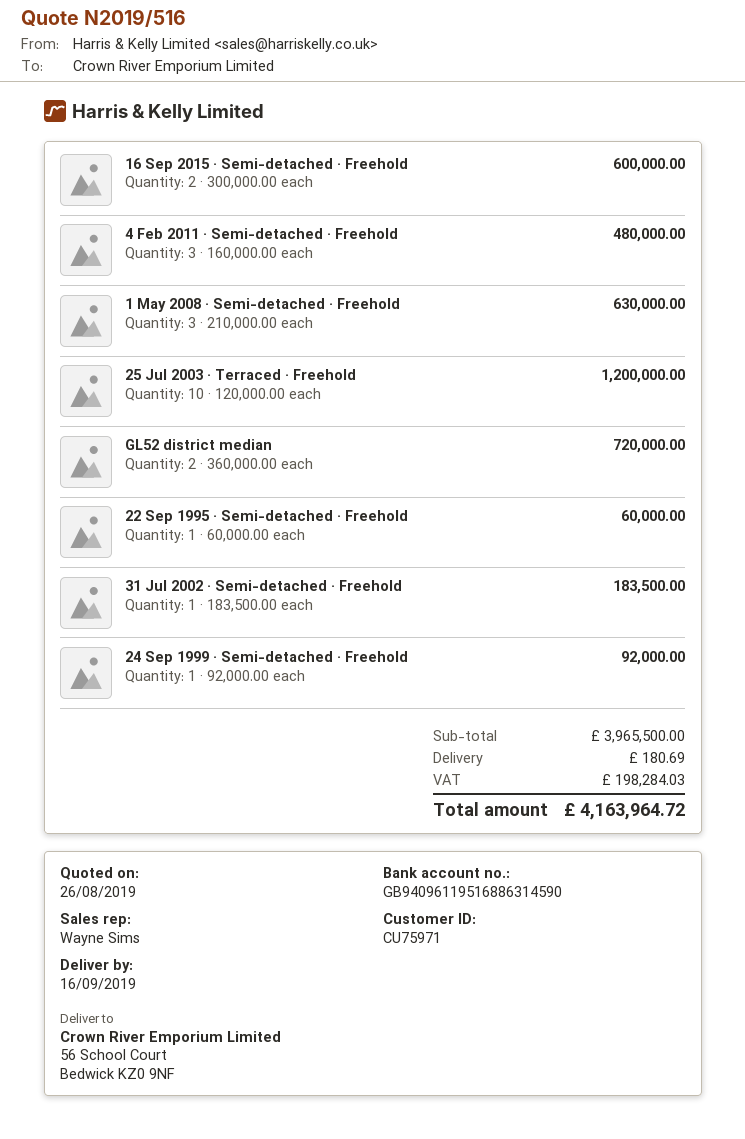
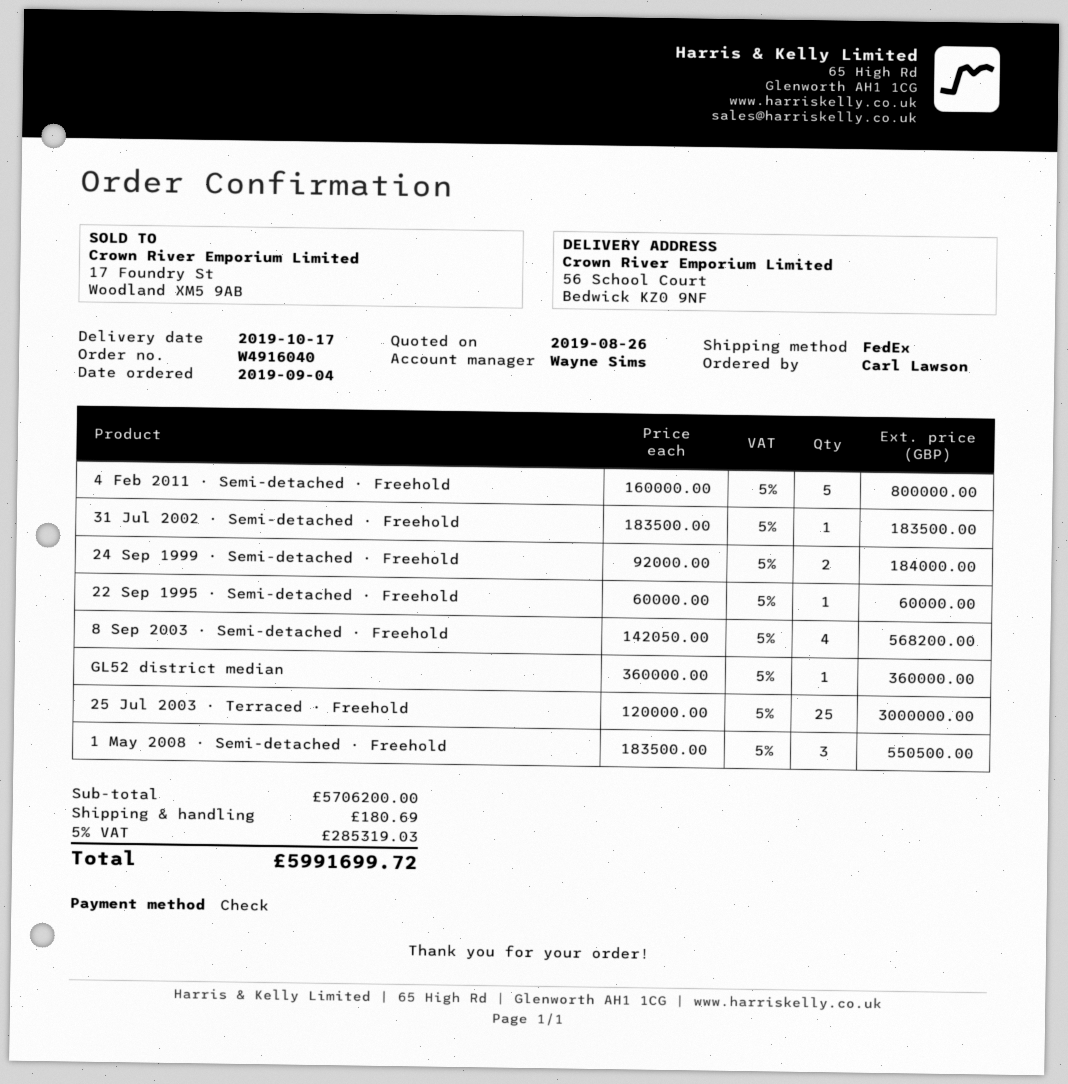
delivery date: 2019-09-16 -> 2019-10-17
16 Sep 2015 · Semi-detached · Freehold: 2 x 300000.00 = 600000.00 -> none
4 Feb 2011 · Semi-detached · Freehold: 3 x 160000.00 = 480000.00 -> 5 x 160000.00 = 800000.00
1 May 2008 · Semi-detached · Freehold: 3 x 210000.00 = 630000.00 -> 3 x 183500.00 = 550500.00
25 Jul 2003 · Terraced · Freehold: 10 x 120000.00 = 1200000.00 -> 25 x 120000.00 = 3000000.00
GL52 district median: 2 x 360000.00 = 720000.00 -> 1 x 360000.00 = 360000.00
24 Sep 1999 · Semi-detached · Freehold: 1 x 92000.00 = 92000.00 -> 2 x 92000.00 = 184000.00
8 Sep 2003 · Semi-detached · Freehold: none -> 4 x 142050.00 = 568200.00
subtotal: 3965500.00 -> 5706200.00
tax: 198284.03 -> 285319.03
total: 4163964.72 -> 5991699.72

